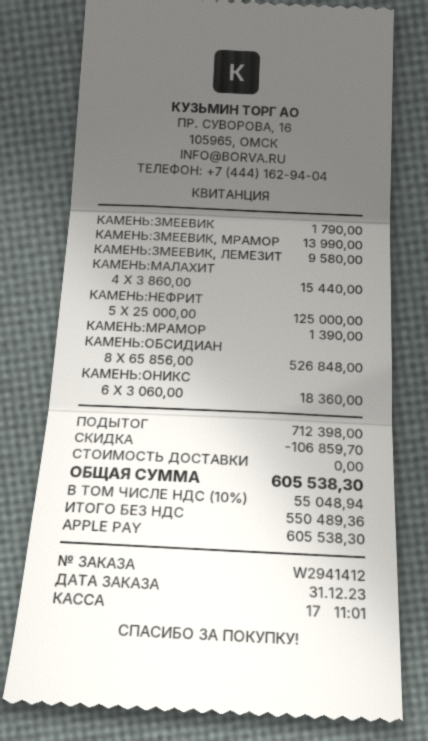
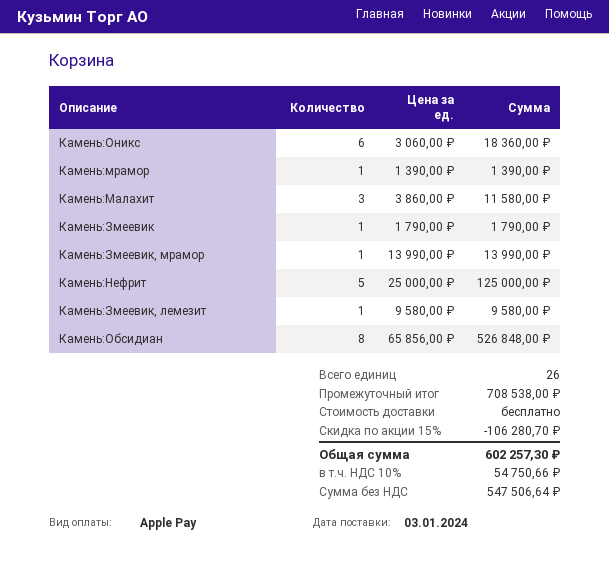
КАМЕНЬ:МАЛАХИТ: 4 x 3860.00 = 15440.00 -> 3 x 3860.00 = 11580.00
subtotal: 712398.00 -> 708538.00
discount: 106859.70 -> 106280.70
net: 550489.36 -> 547506.64
tax: 10% = 55048.94 -> 10% = 54750.66
total: 605538.30 -> 602257.30

